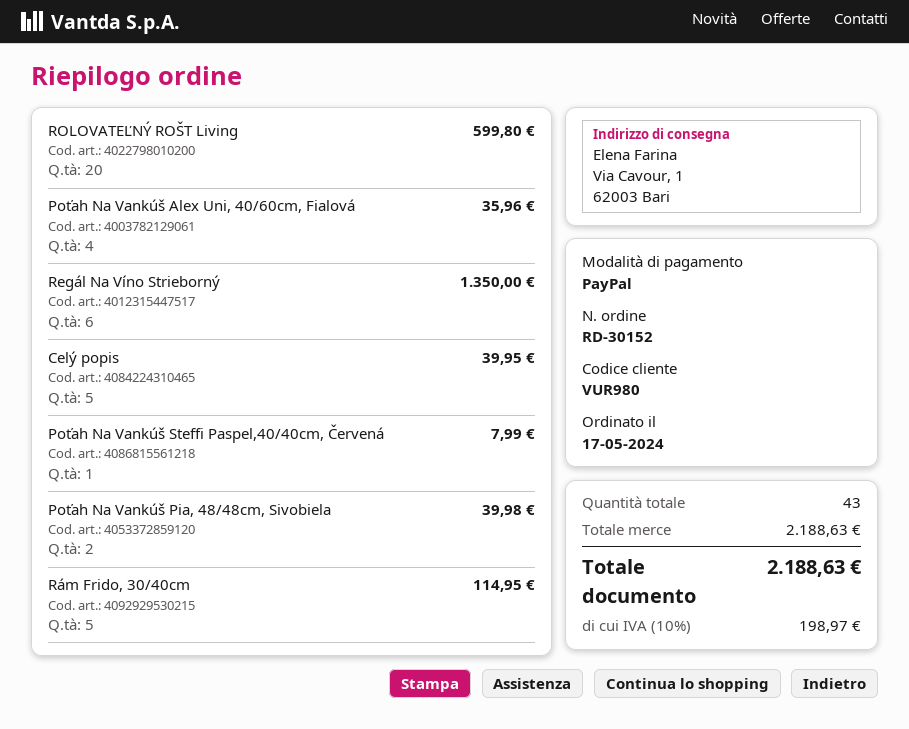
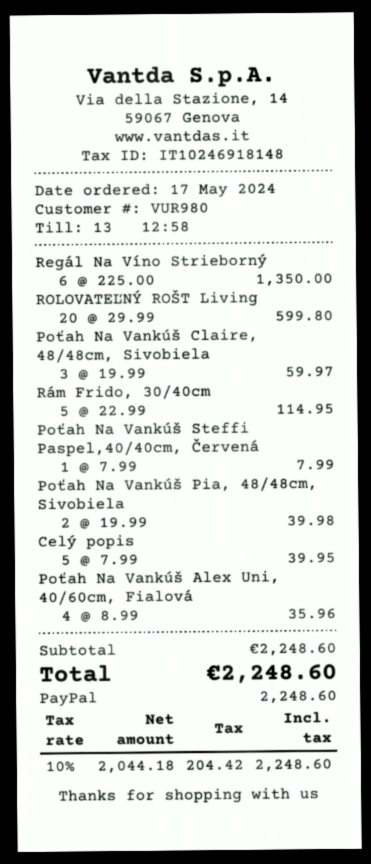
Poťah Na Vankúš Claire, 48/48cm, Sivobiela: none -> 3 for 59.97
subtotal: 2188.63 -> 2248.60
tax: 10% = 198.97 -> 10% = 204.42
total: 2188.63 -> 2248.60

